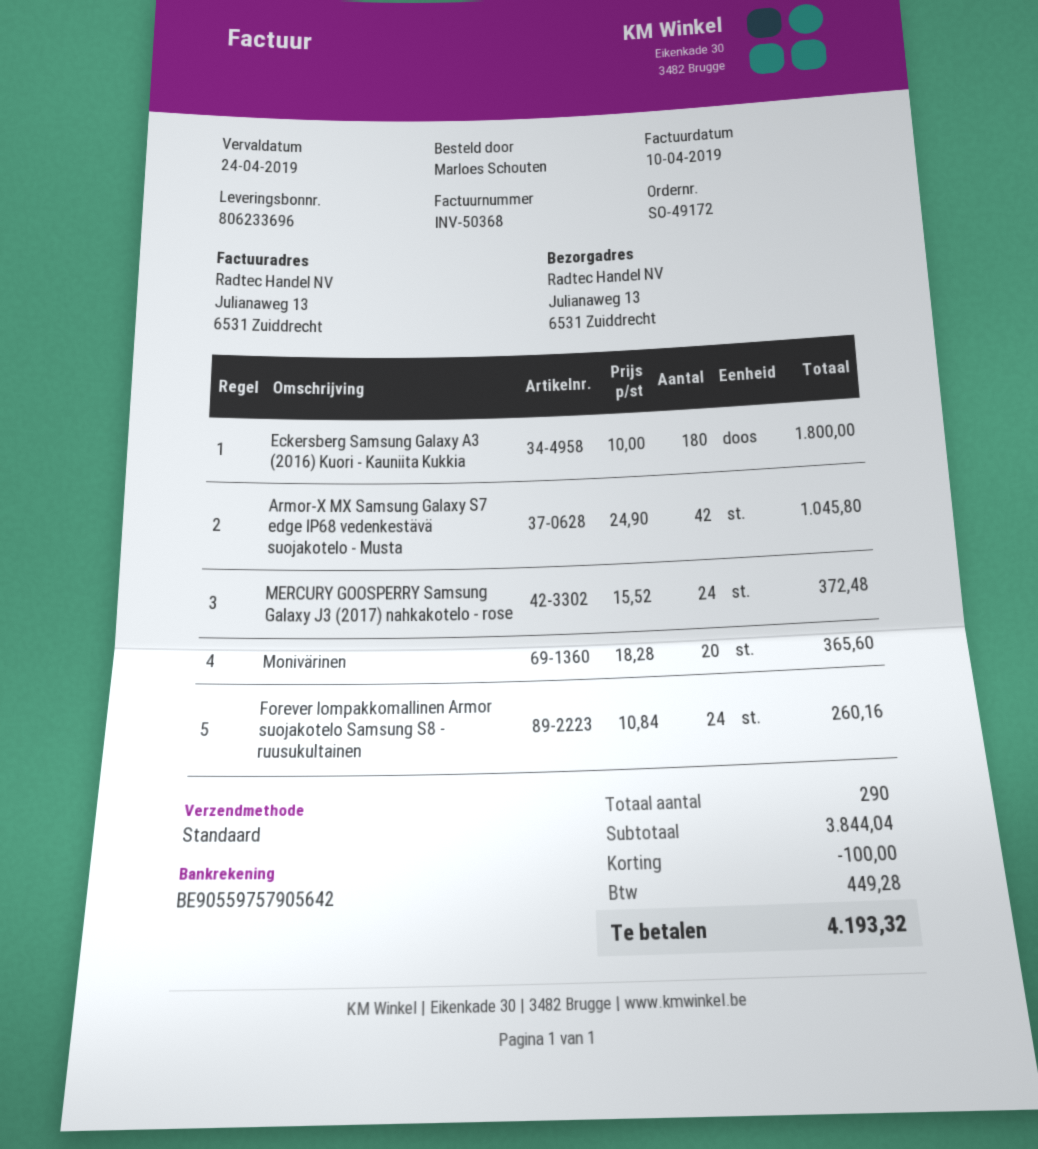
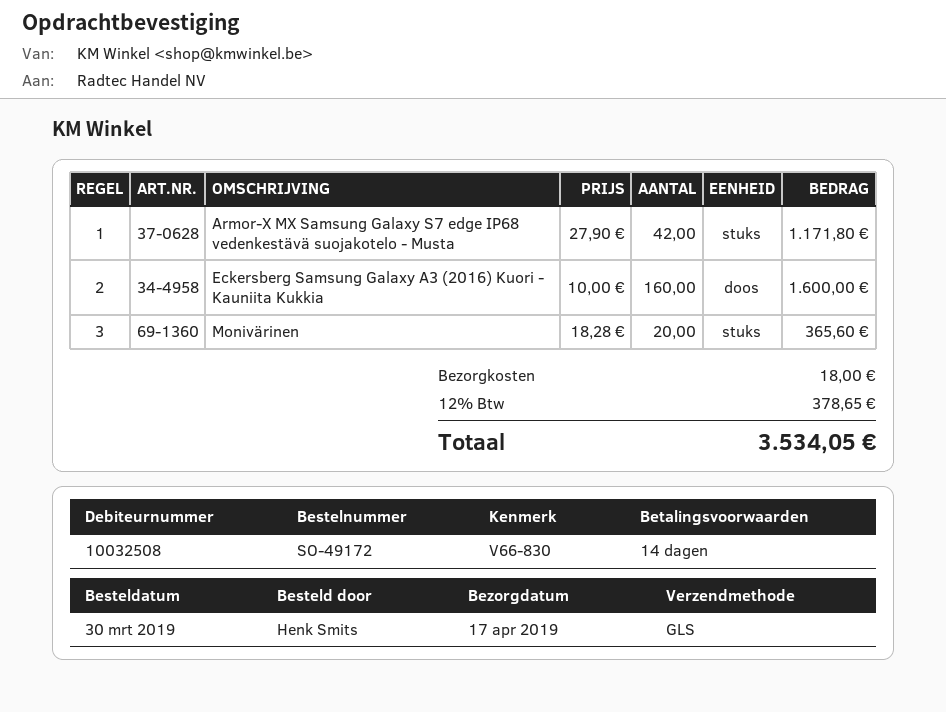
ordered by: Marloes Schouten -> Henk Smits
shipping method: standard -> GLS
Eckersberg Samsung Galaxy A3 (2016) Kuori - Kauniita Kukkia: 180 x 10.00 = 1800.00 -> 160 x 10.00 = 1600.00
Armor-X MX Samsung Galaxy S7 edge IP68 vedenkestävä suojakotelo - Musta: 42 x 24.90 = 1045.80 -> 42 x 27.90 = 1171.80
MERCURY GOOSPERRY Samsung Galaxy J3 (2017) nahkakotelo - rose: 24 x 15.52 = 372.48 -> none
Forever lompakkomallinen Armor suojakotelo Samsung S8 - ruusukultainen: 24 x 10.84 = 260.16 -> none
discount: 100.00 -> none
shipping: none -> 18.00
tax: 449.28 -> 378.65
total: 4193.32 -> 3534.05

